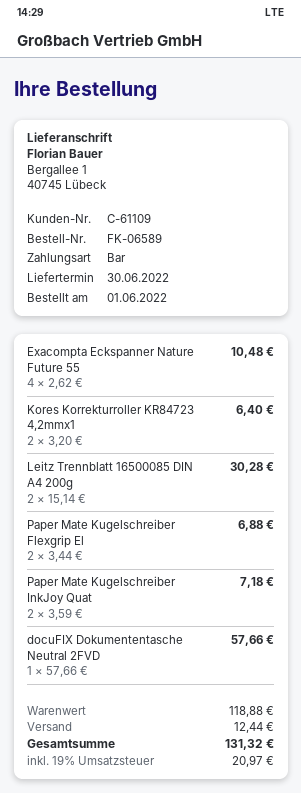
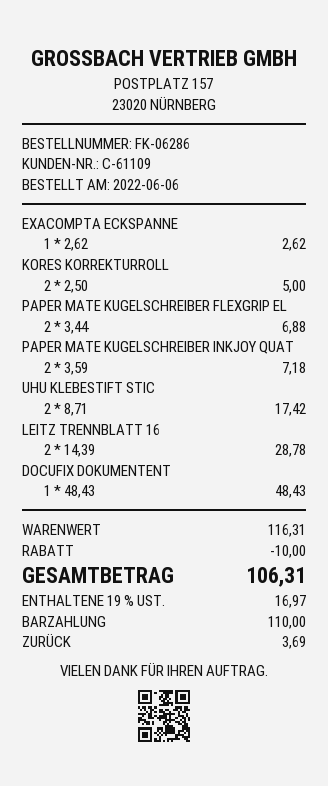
order number: FK-06589 -> FK-06286
order date: 2022-06-01 -> 2022-06-06
Exacompta Eckspanner Nature Future 55: 4 x 2.62 = 10.48 -> 1 x 2.62 = 2.62
Kores Korrekturroller KR84723 4,2mmx1: 2 x 3.20 = 6.40 -> 2 x 2.50 = 5.00
Leitz Trennblatt 16500085 DIN A4 200g: 2 x 15.14 = 30.28 -> 2 x 14.39 = 28.78
docuFIX Dokumententasche Neutral 2FVD: 1 x 57.66 = 57.66 -> 1 x 48.43 = 48.43
UHU KLEBESTIFT STIC: none -> 2 x 8.71 = 17.42
subtotal: 118.88 -> 116.31
discount: none -> 10.00
shipping: 12.44 -> none
tax: 19% = 20.97 -> 19% = 16.97
total: 131.32 -> 106.31

